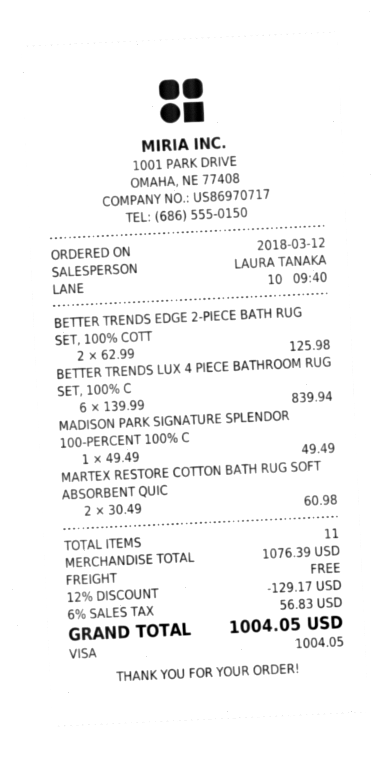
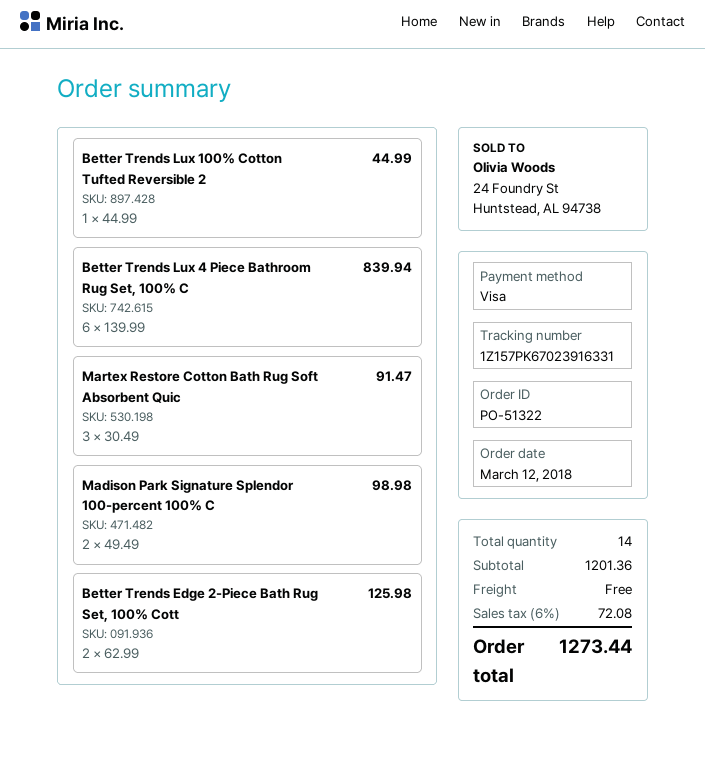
MADISON PARK SIGNATURE SPLENDOR 100-PERCENT 100% C: 1 x 49.49 = 49.49 -> 2 x 49.49 = 98.98
MARTEX RESTORE COTTON BATH RUG SOFT ABSORBENT QUIC: 2 x 30.49 = 60.98 -> 3 x 30.49 = 91.47
Better Trends Lux 100% Cotton Tufted Reversible 2: none -> 1 x 44.99 = 44.99
total quantity: 11 -> 14
subtotal: 1076.39 -> 1201.36
discount: 12% = 129.17 -> none
tax: 6% = 56.83 -> 6% = 72.08
total: 1004.05 -> 1273.44

